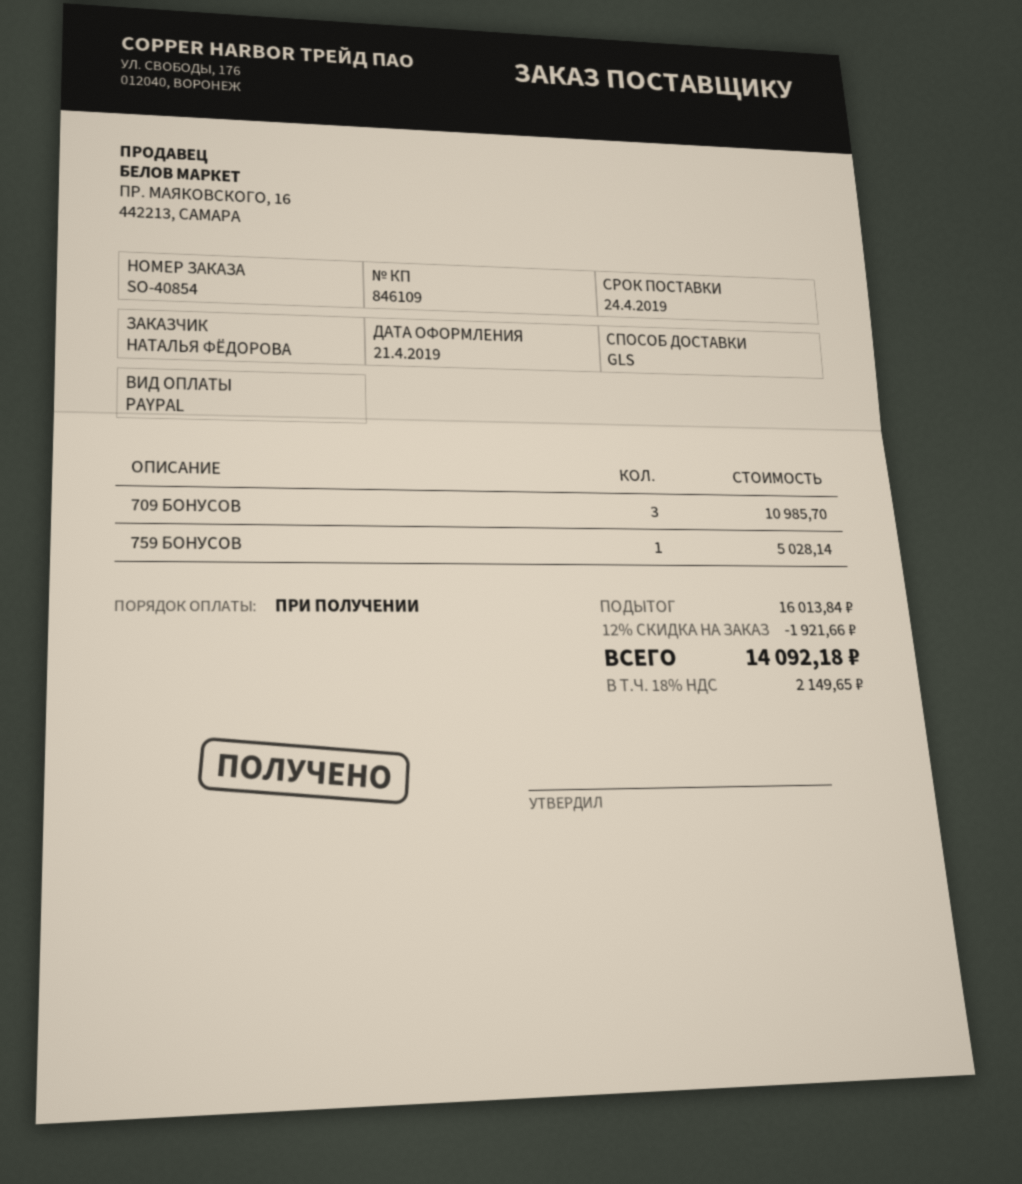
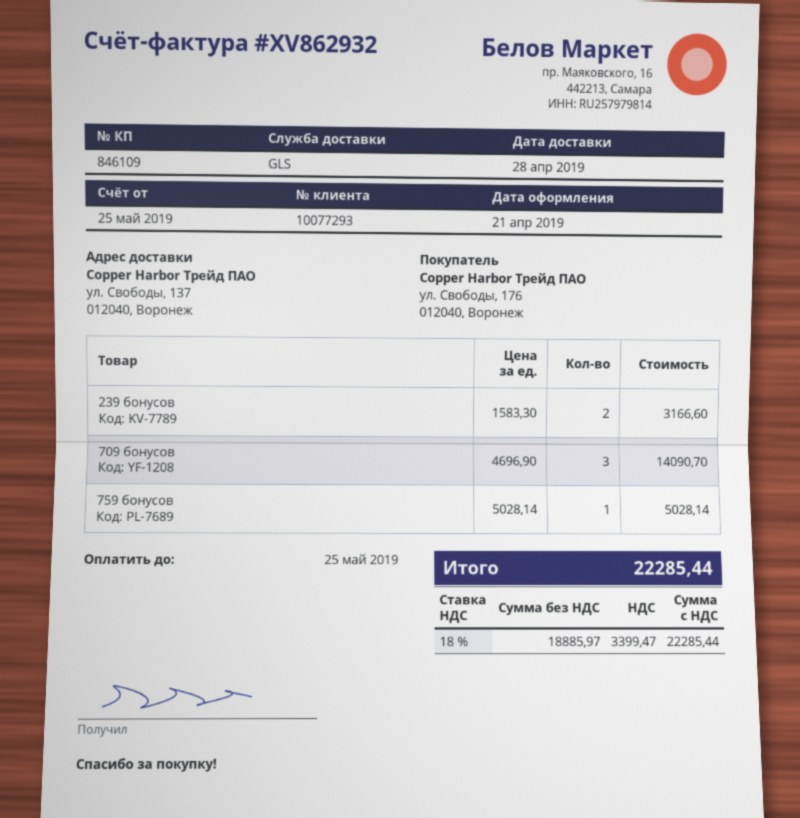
delivery date: 2019-04-24 -> 2019-04-28
709 БОНУСОВ: 3 for 10985.70 -> 3 for 14090.70
239 бонусов: none -> 2 for 3166.60
discount: 12% = 1921.66 -> none
tax: 18% = 2149.65 -> 18% = 3399.47
total: 14092.18 -> 22285.44

